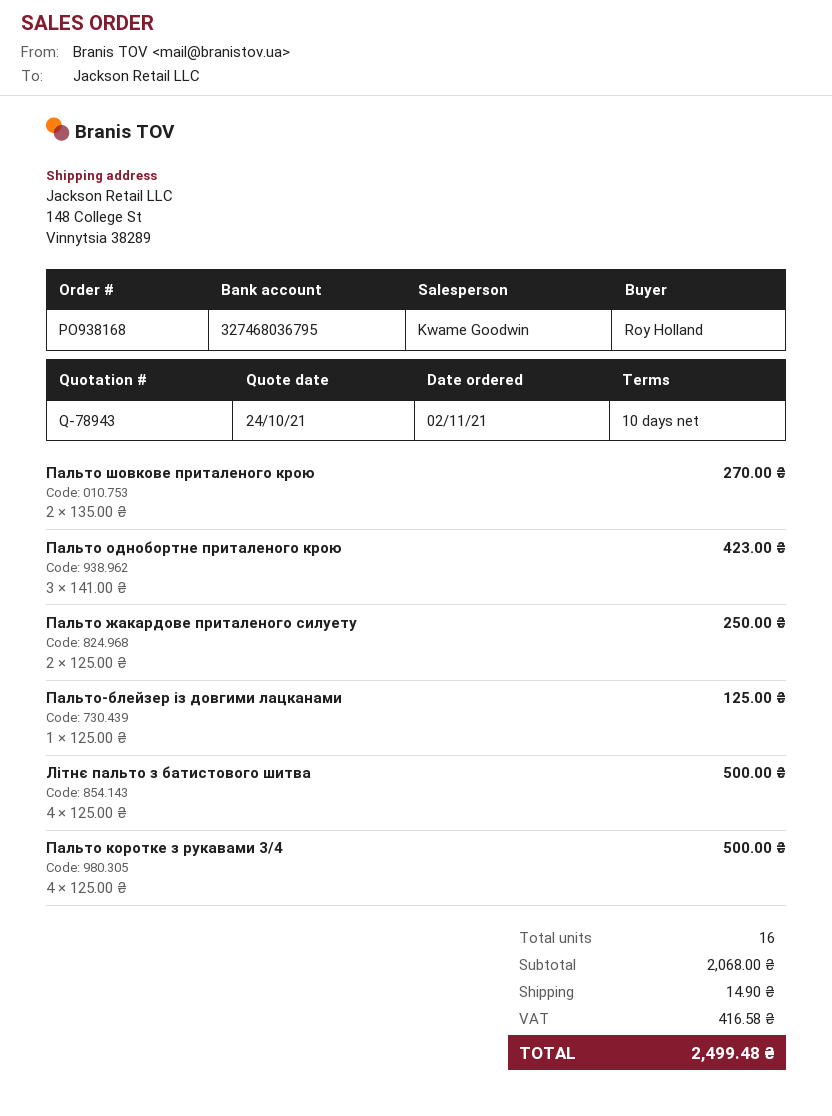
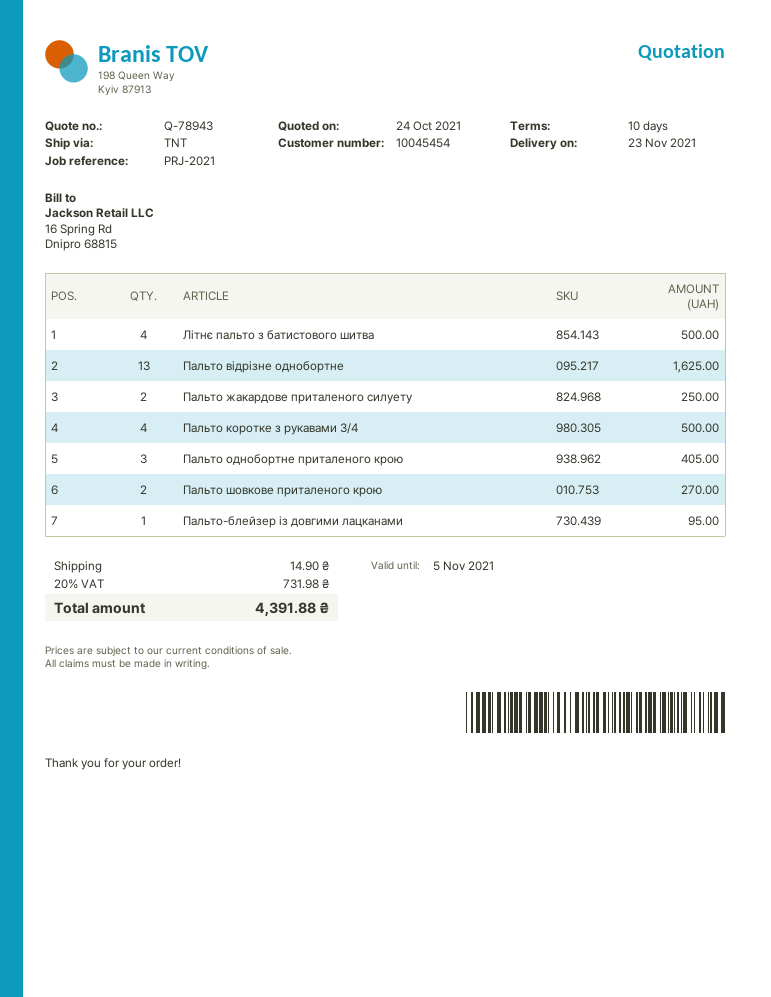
Пальто однобортне приталеного крою: 3 for 423.00 -> 3 for 405.00
Пальто-блейзер із довгими лацканами: 1 for 125.00 -> 1 for 95.00
Пальто відрізне однобортне: none -> 13 for 1625.00
tax: 416.58 -> 731.98
total: 2499.48 -> 4391.88

